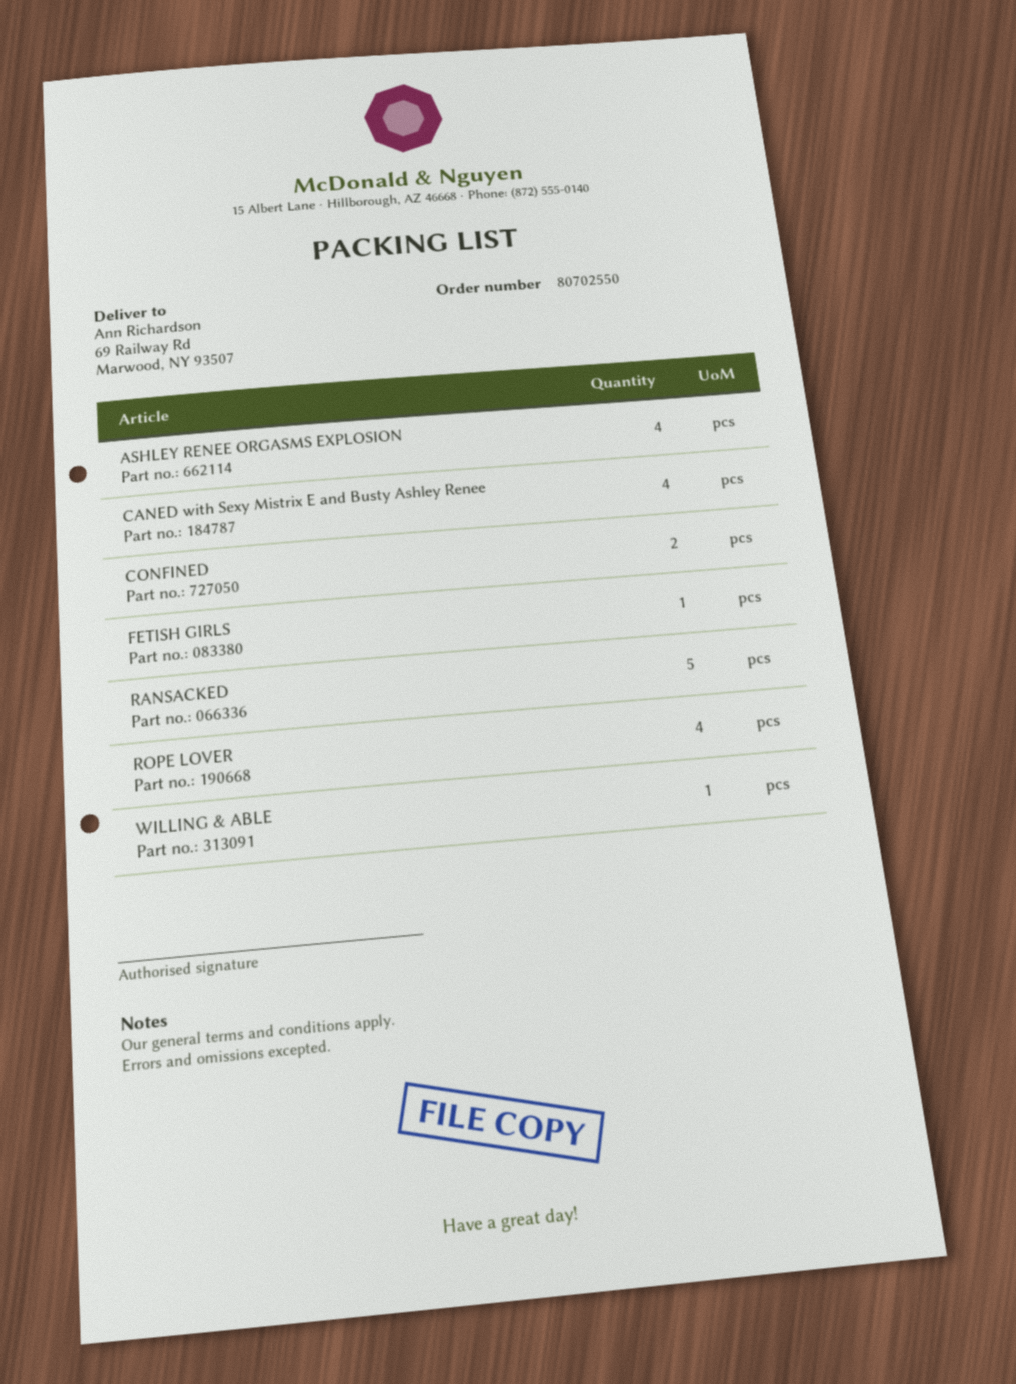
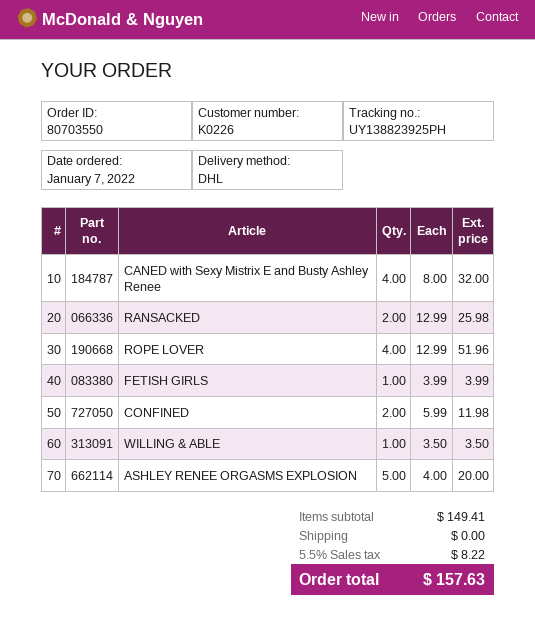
order number: 80702550 -> 80703550
ASHLEY RENEE ORGASMS EXPLOSION: 4 -> 5
RANSACKED: 5 -> 2

